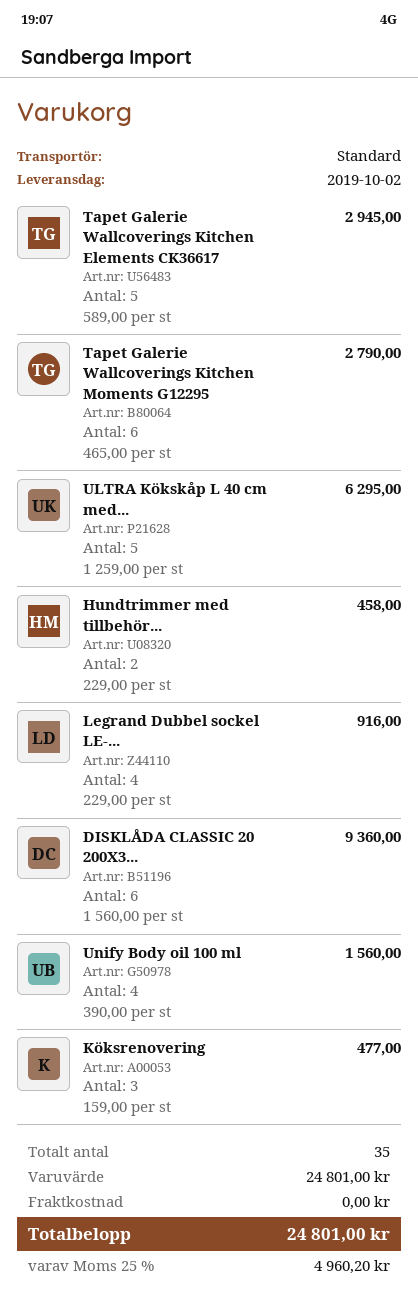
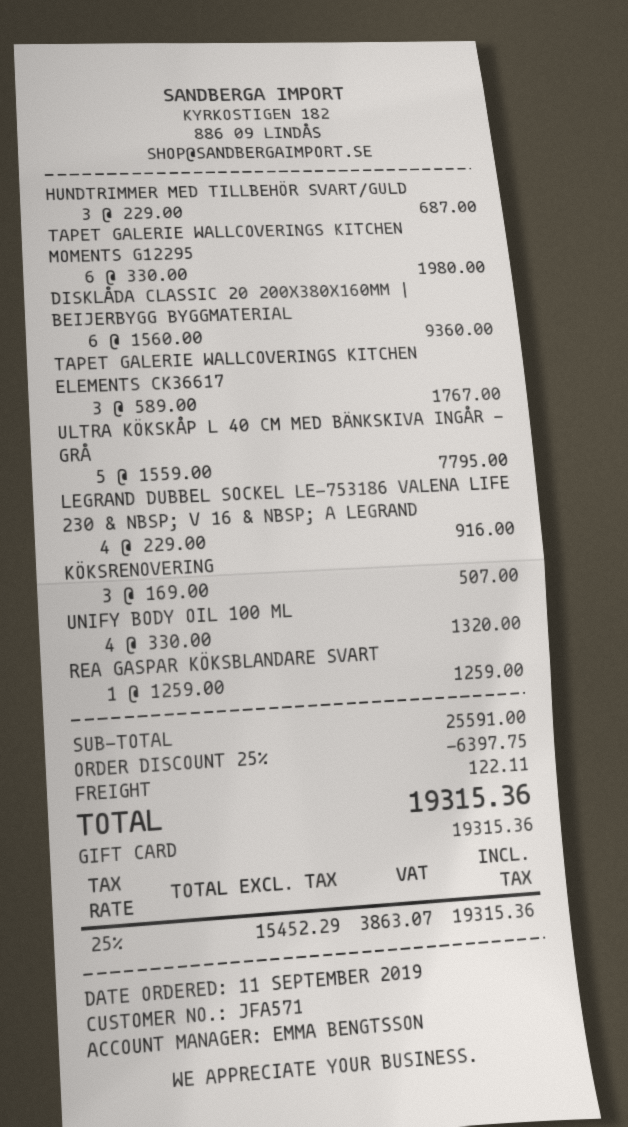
Tapet Galerie Wallcoverings Kitchen Elements CK36617: 5 x 589.00 = 2945.00 -> 3 x 589.00 = 1767.00
Tapet Galerie Wallcoverings Kitchen Moments G12295: 6 x 465.00 = 2790.00 -> 6 x 330.00 = 1980.00
ULTRA Kökskåp L 40 cm med...: 5 x 1259.00 = 6295.00 -> 5 x 1559.00 = 7795.00
Hundtrimmer med tillbehör...: 2 x 229.00 = 458.00 -> 3 x 229.00 = 687.00
Unify Body oil 100 ml: 4 x 390.00 = 1560.00 -> 4 x 330.00 = 1320.00
Köksrenovering: 3 x 159.00 = 477.00 -> 3 x 169.00 = 507.00
REA GASPAR KÖKSBLANDARE SVART: none -> 1 x 1259.00 = 1259.00
subtotal: 24801.00 -> 25591.00
discount: none -> 25% = 6397.75
shipping: 0.00 -> 122.11
tax: 25% = 4960.20 -> 25% = 3863.07
total: 24801.00 -> 19315.36

